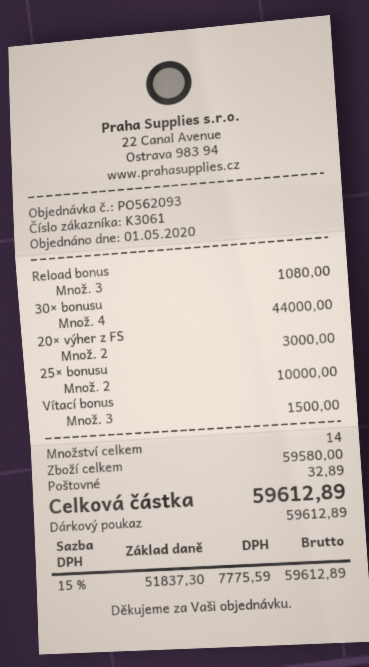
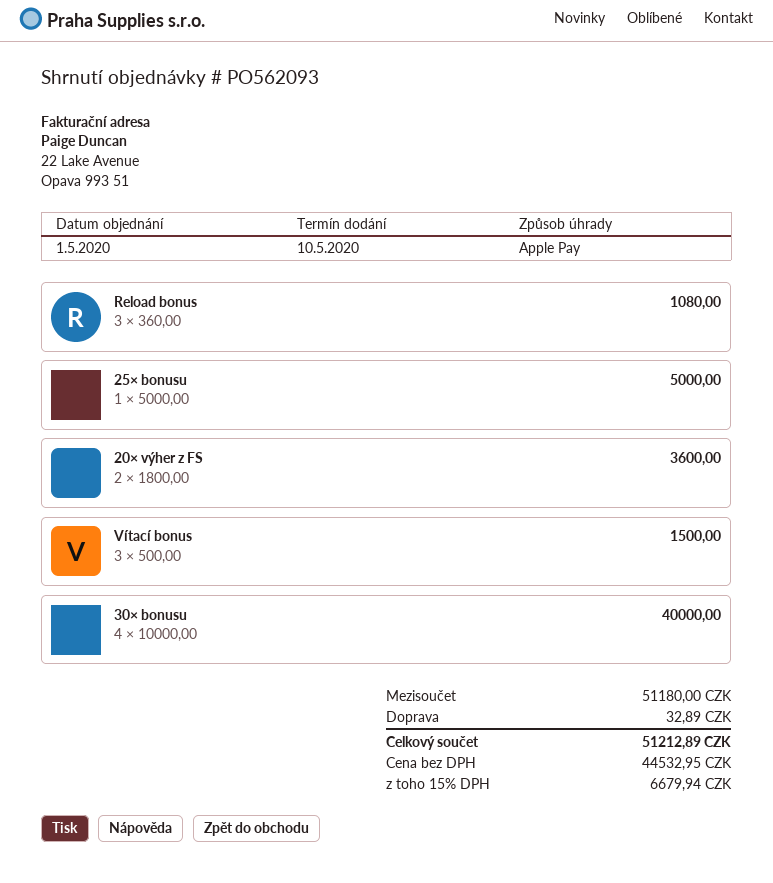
payment method: gift card -> Apple Pay
30× bonusu: 4 for 44000.00 -> 4 for 40000.00
20× výher z FS: 2 for 3000.00 -> 2 for 3600.00
25× bonusu: 2 for 10000.00 -> 1 for 5000.00
subtotal: 59580.00 -> 51180.00
net: 51837.30 -> 44532.95
tax: 15% = 7775.59 -> 15% = 6679.94
total: 59612.89 -> 51212.89

